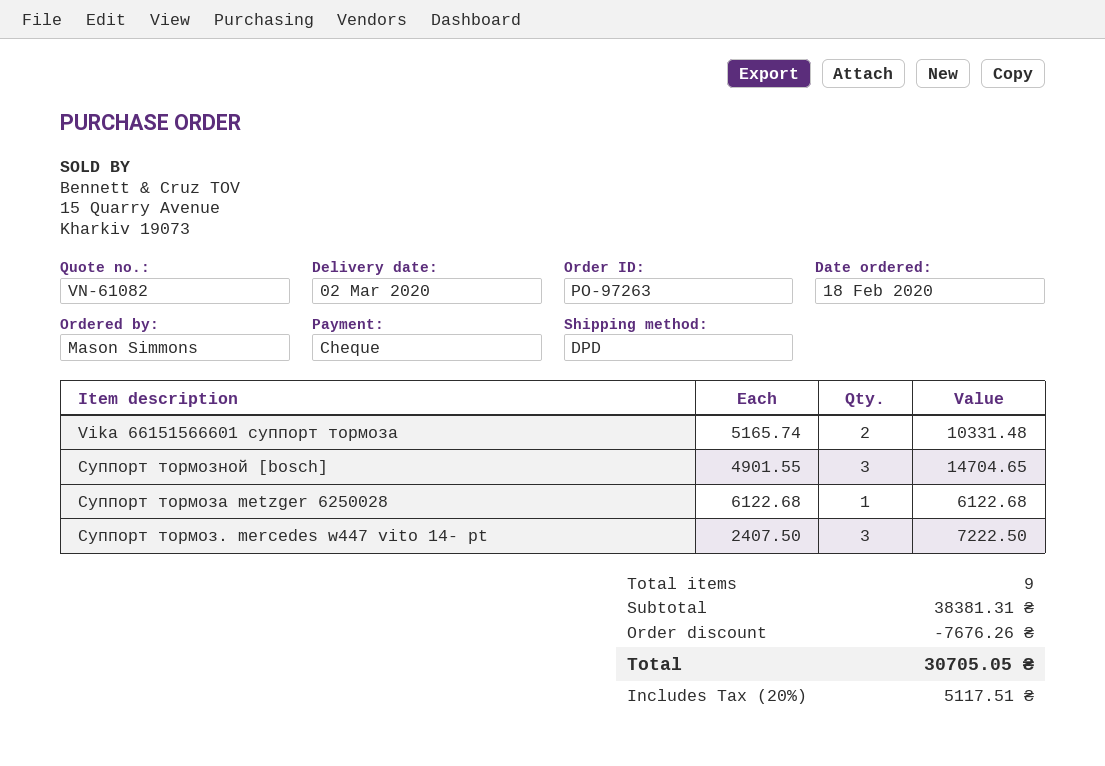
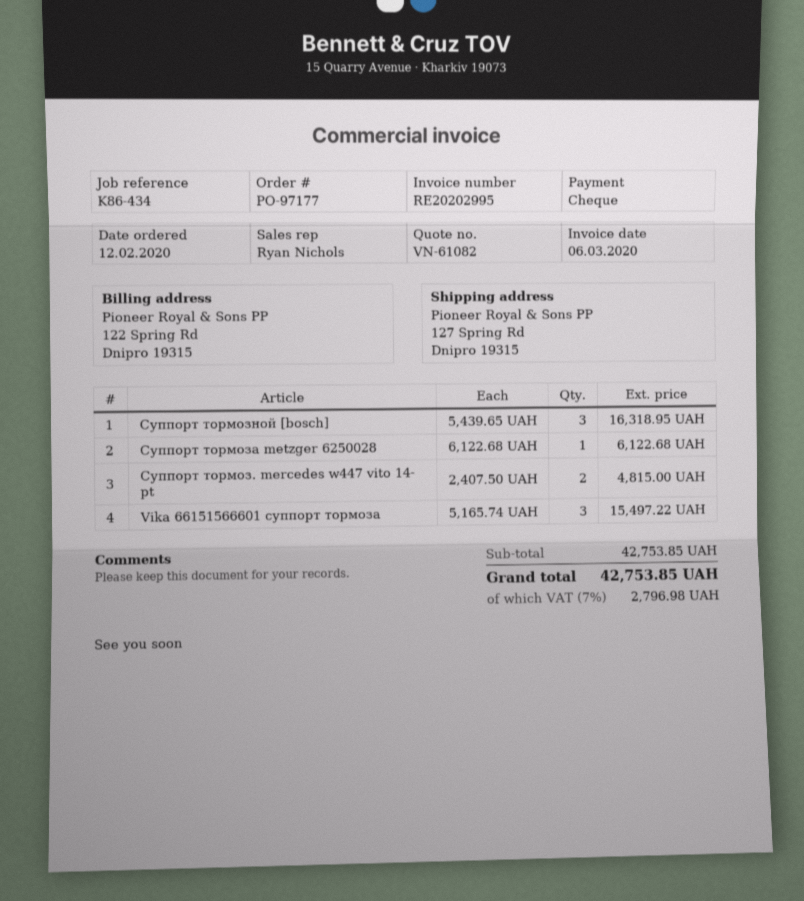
order number: PO-97263 -> PO-97177
order date: 2020-02-18 -> 2020-02-12
Vika 66151566601 суппорт тормоза: 2 x 5165.74 = 10331.48 -> 3 x 5165.74 = 15497.22
Суппорт тормозной [bosch]: 3 x 4901.55 = 14704.65 -> 3 x 5439.65 = 16318.95
Суппорт тормоз. mercedes w447 vito 14- pt: 3 x 2407.50 = 7222.50 -> 2 x 2407.50 = 4815.00
subtotal: 38381.31 -> 42753.85
discount: 7676.26 -> none
tax: 20% = 5117.51 -> 7% = 2796.98
total: 30705.05 -> 42753.85

